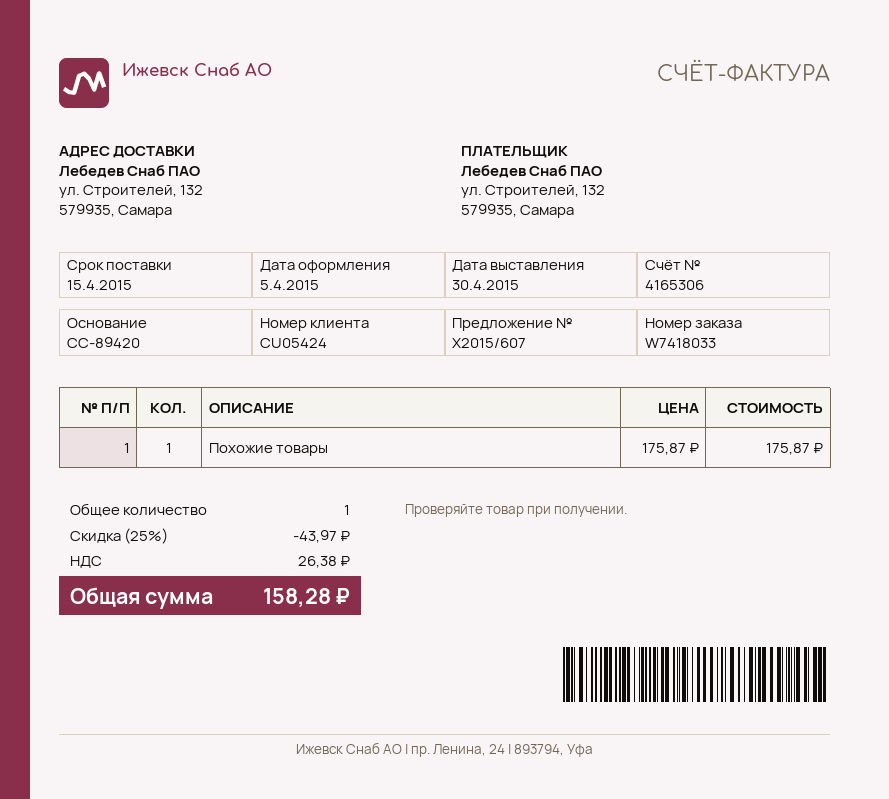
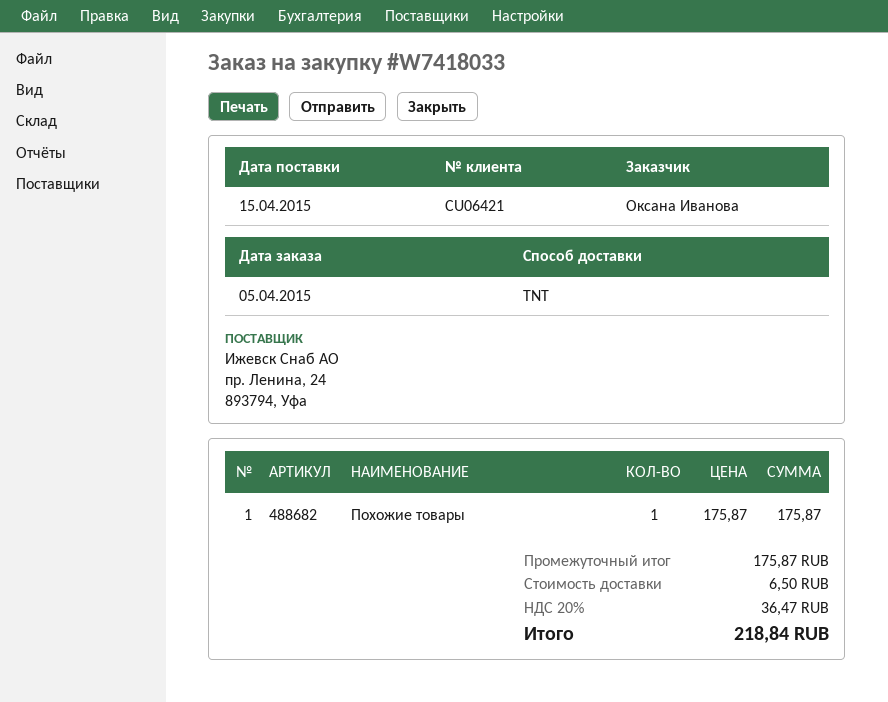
customer number: CU05424 -> CU06421
discount: 25% = 43.97 -> none
shipping: none -> 6.50
tax: 26.38 -> 36.47
total: 158.28 -> 218.84

